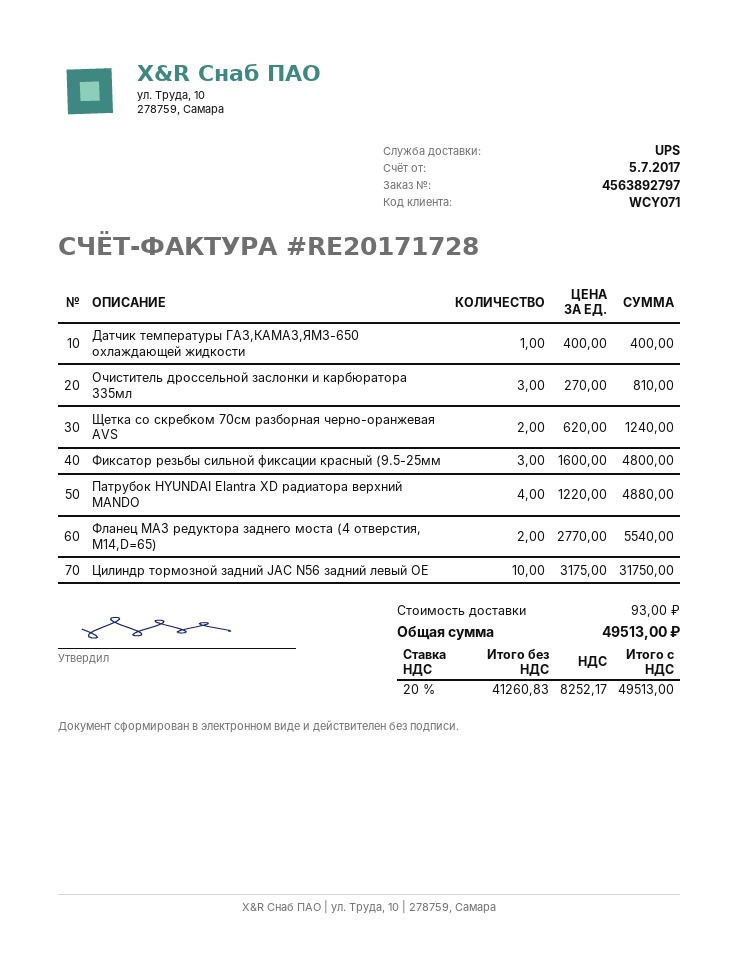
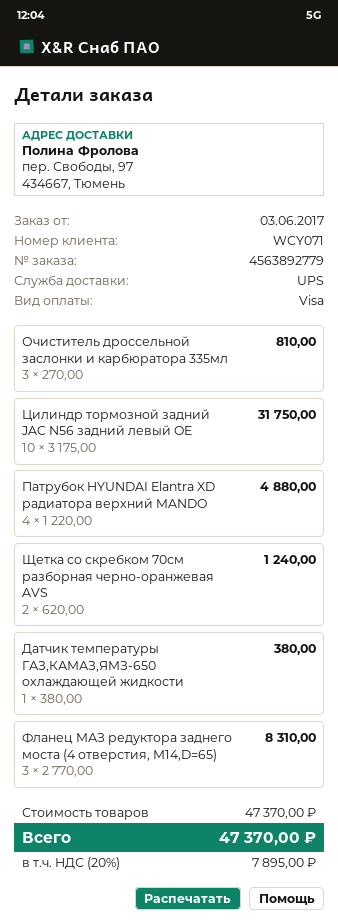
order number: 4563892797 -> 4563892779
Датчик температуры ГАЗ,КАМАЗ,ЯМЗ-650 охлаждающей жидкости: 1 x 400.00 = 400.00 -> 1 x 380.00 = 380.00
Фиксатор резьбы сильной фиксации красный (9.5-25мм: 3 x 1600.00 = 4800.00 -> none
Фланец МАЗ редуктора заднего моста (4 отверстия, М14,D=65): 2 x 2770.00 = 5540.00 -> 3 x 2770.00 = 8310.00
shipping: 93.00 -> none
tax: 20% = 8252.17 -> 20% = 7895.00
total: 49513.00 -> 47370.00

